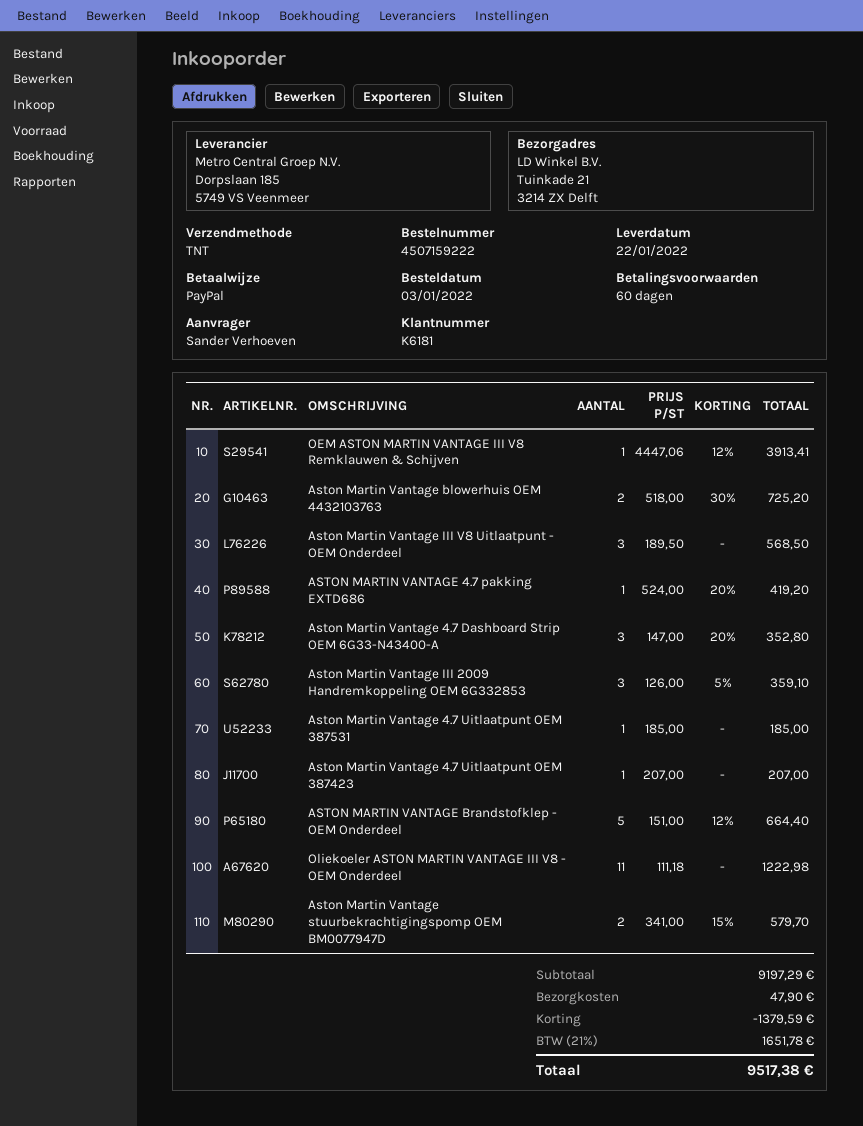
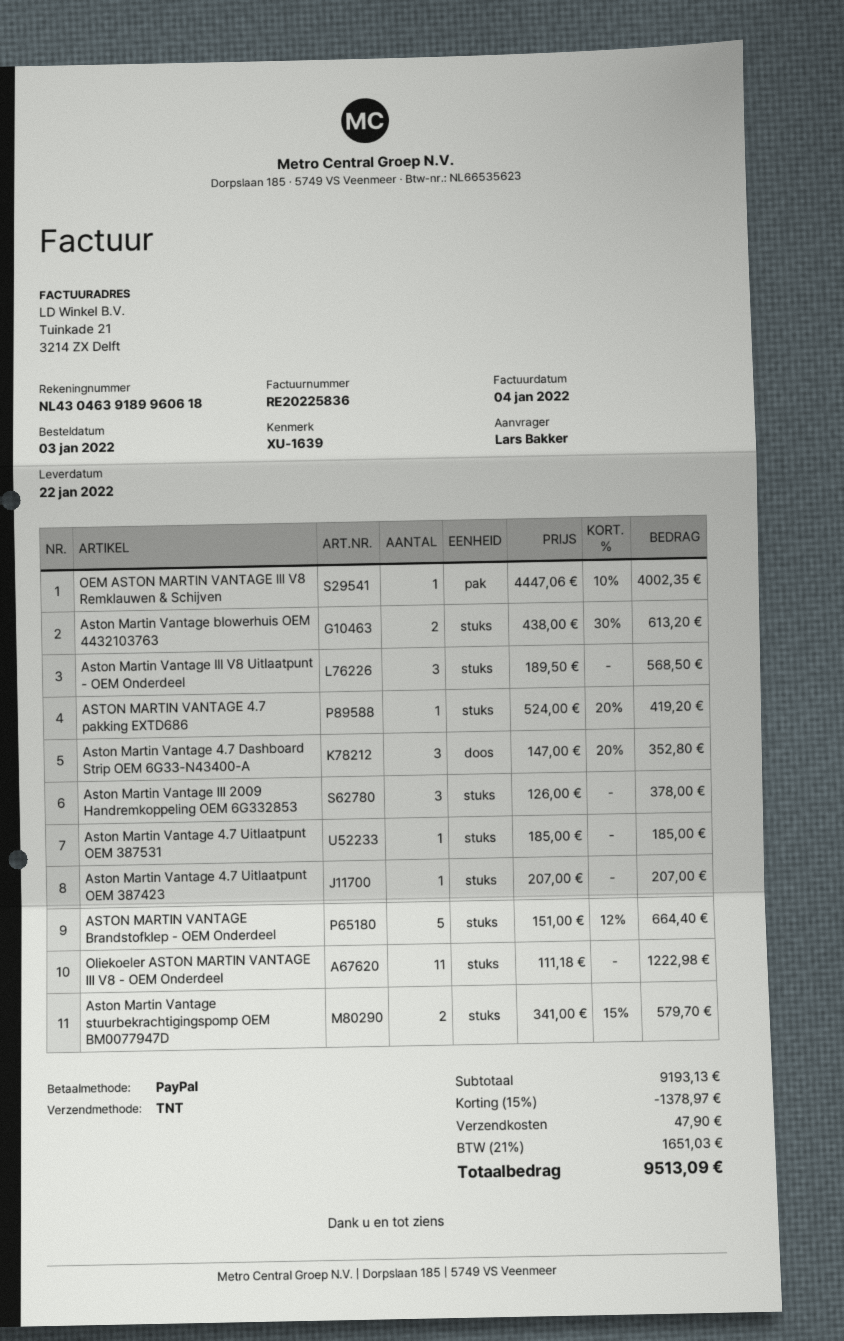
ordered by: Sander Verhoeven -> Lars Bakker
OEM ASTON MARTIN VANTAGE III V8 Remklauwen & Schijven: 1 x 4447.06 - 12% = 3913.41 -> 1 x 4447.06 - 10% = 4002.35
Aston Martin Vantage blowerhuis OEM 4432103763: 2 x 518.00 - 30% = 725.20 -> 2 x 438.00 - 30% = 613.20
Aston Martin Vantage III 2009 Handremkoppeling OEM 6G332853: 3 x 126.00 - 5% = 359.10 -> 3 x 126.00 = 378.00
subtotal: 9197.29 -> 9193.13
discount: 1379.59 -> 1378.97
tax: 21% = 1651.78 -> 21% = 1651.03
total: 9517.38 -> 9513.09

